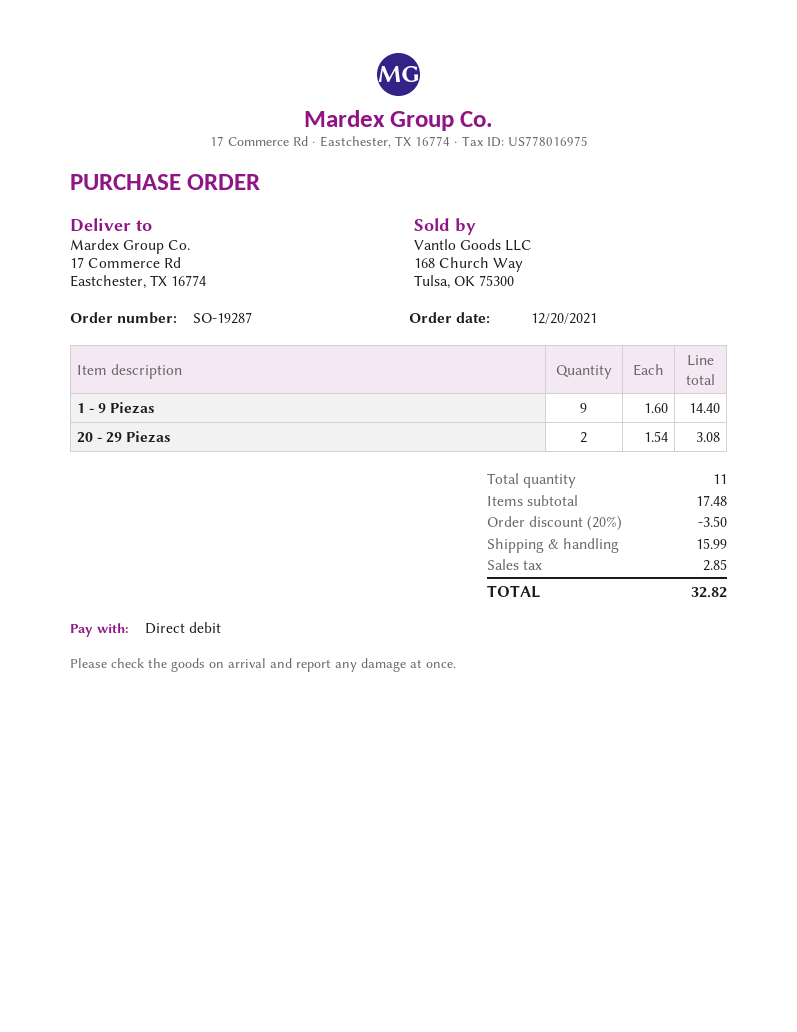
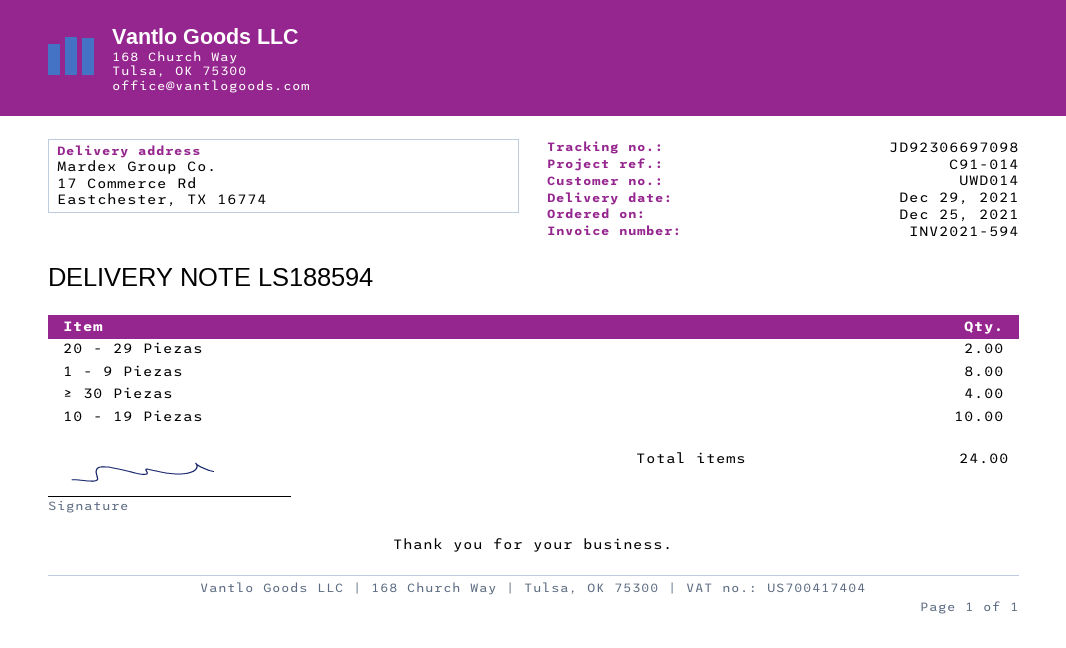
order date: 2021-12-20 -> 2021-12-25
1 - 9 Piezas: 9 -> 8
≥ 30 Piezas: none -> 4
10 - 19 Piezas: none -> 10
total quantity: 11 -> 24

